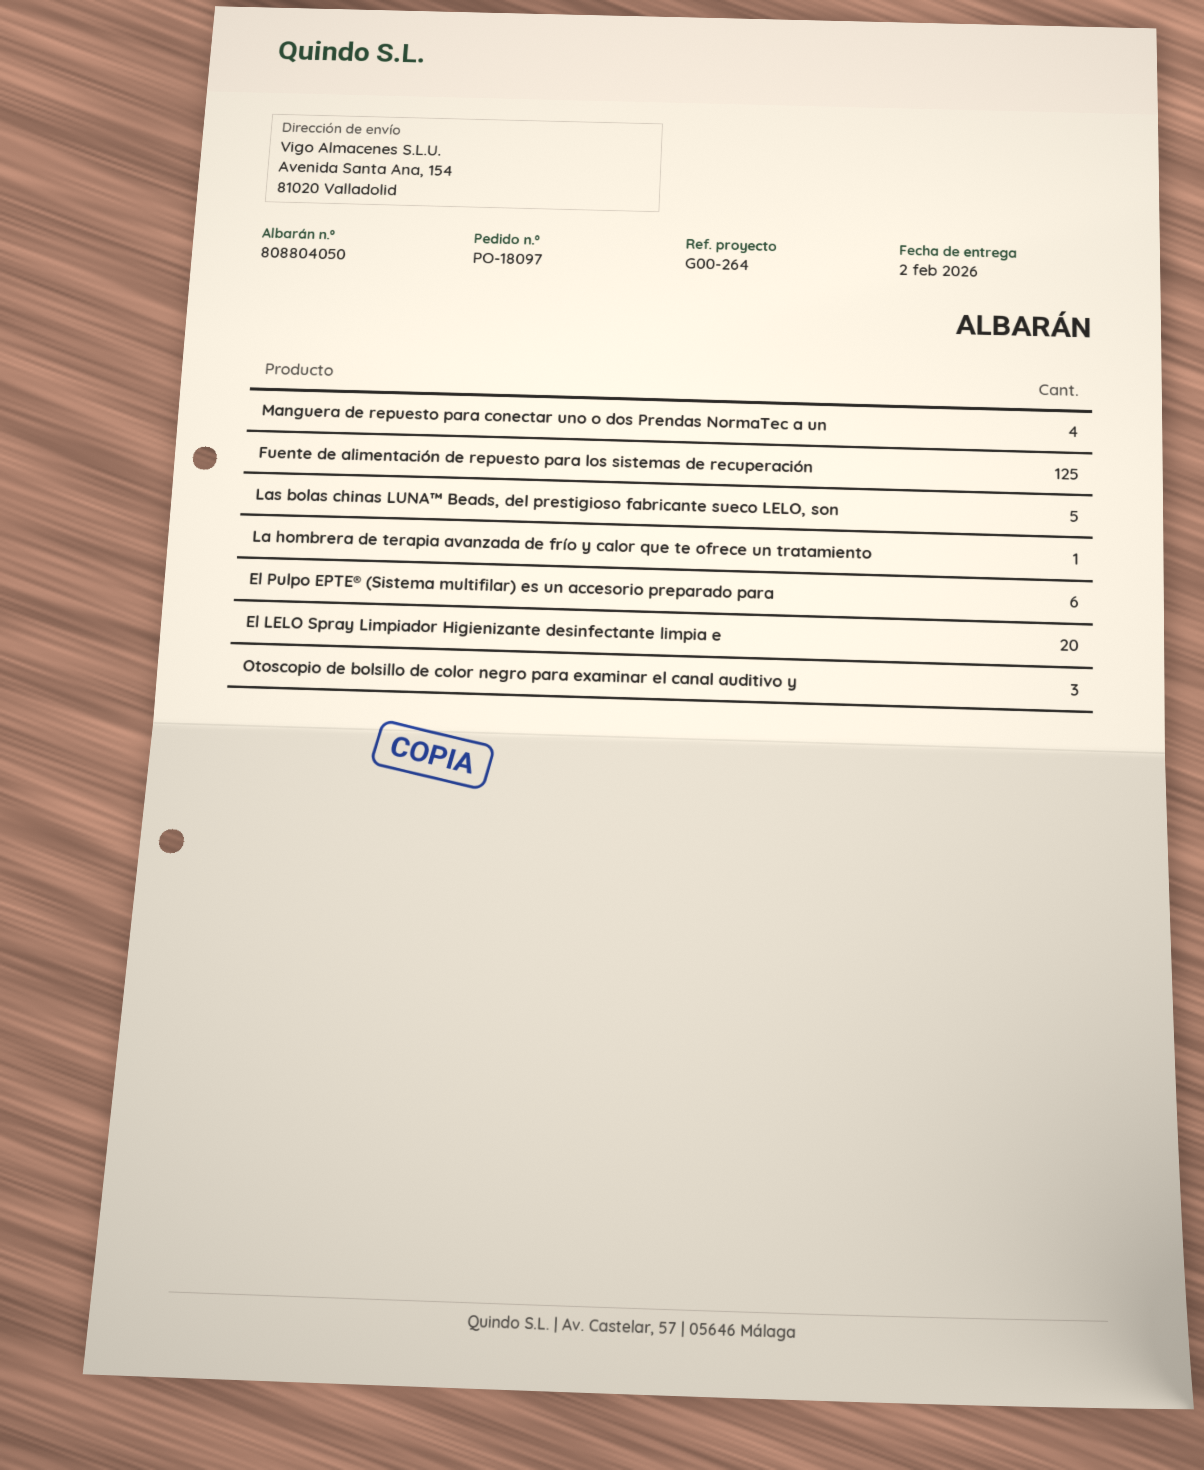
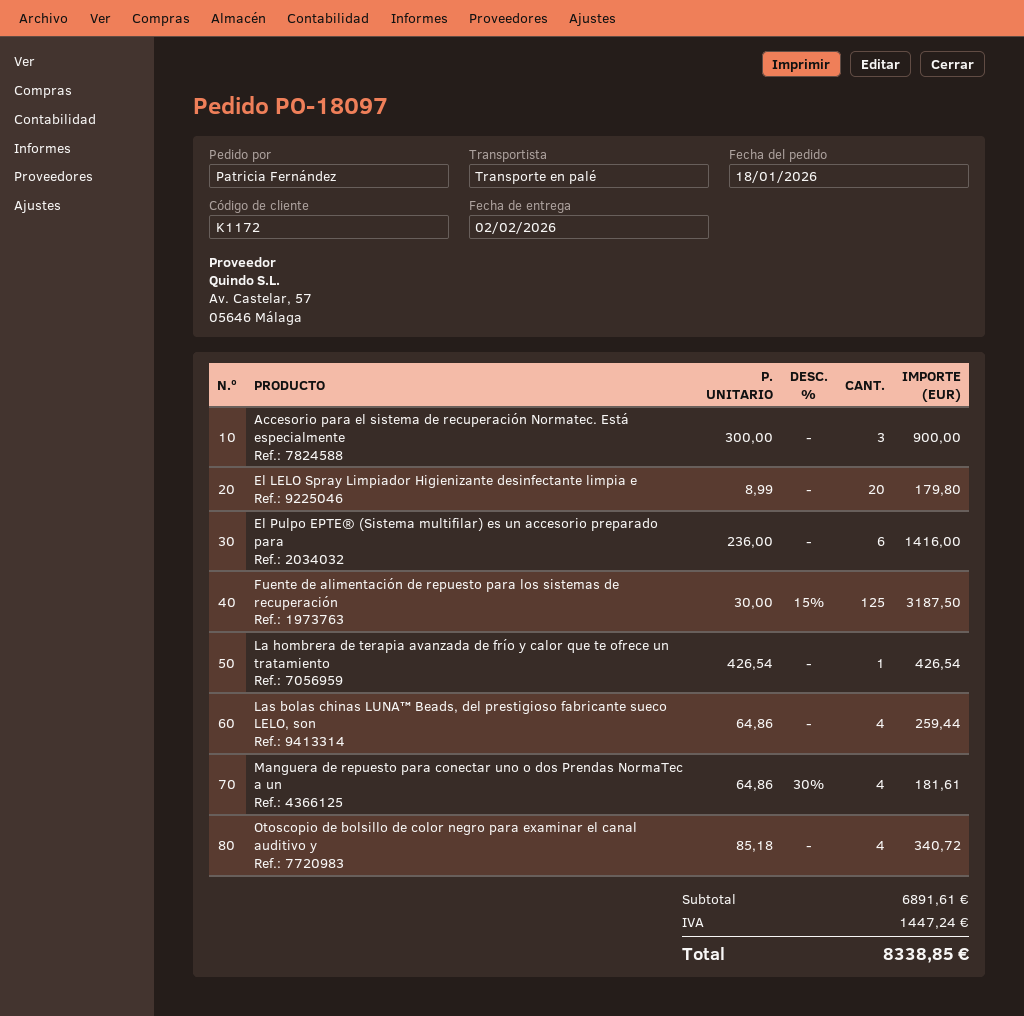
Las bolas chinas LUNA™ Beads, del prestigioso fabricante sueco LELO, son: 5 -> 4
Otoscopio de bolsillo de color negro para examinar el canal auditivo y: 3 -> 4
Accesorio para el sistema de recuperación Normatec. Está especialmente: none -> 3

